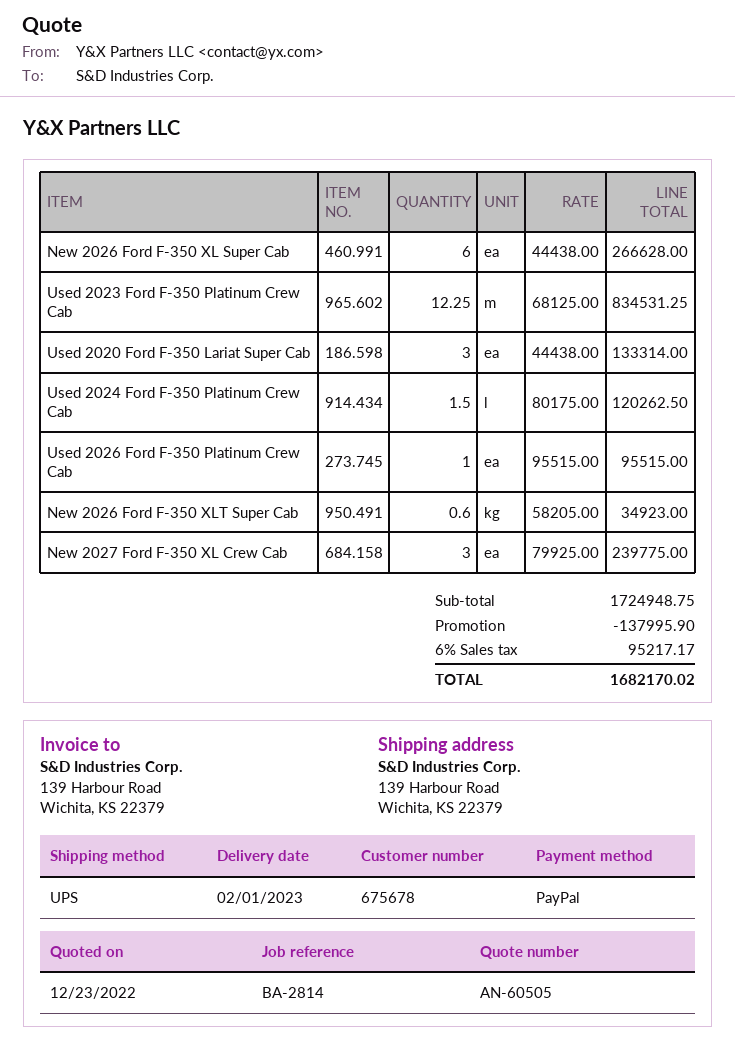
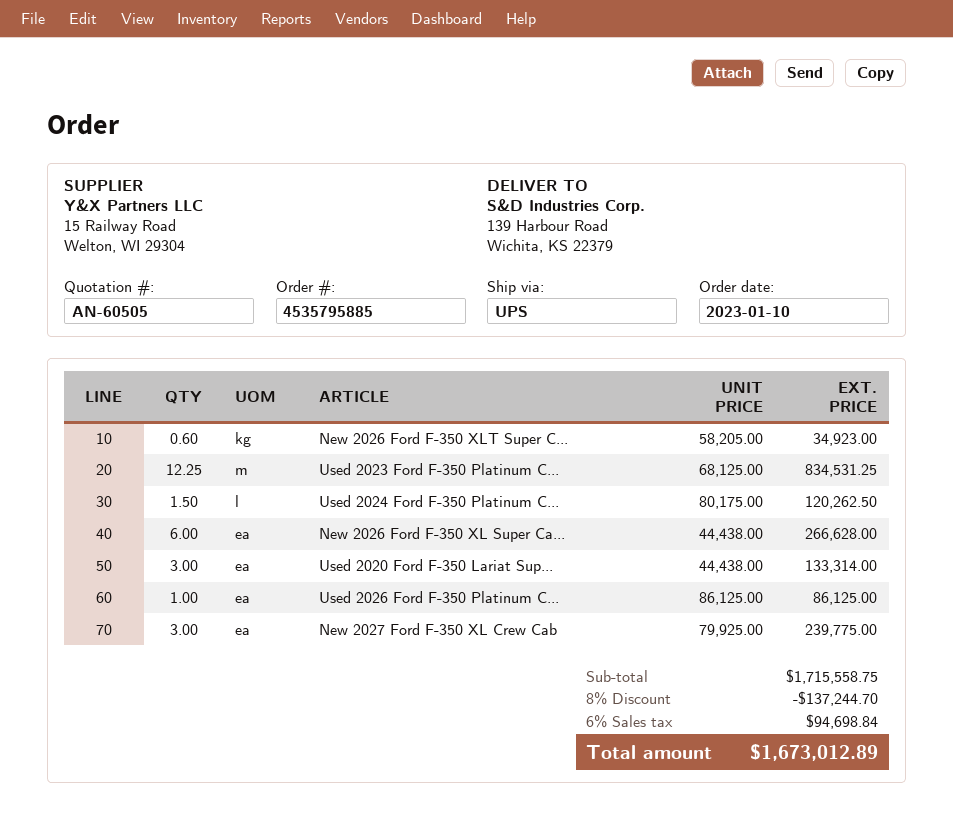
Used 2026 Ford F-350 Platinum Crew Cab: 1 x 95515.00 = 95515.00 -> 1 x 86125.00 = 86125.00
subtotal: 1724948.75 -> 1715558.75
discount: 137995.90 -> 137244.70
tax: 6% = 95217.17 -> 6% = 94698.84
total: 1682170.02 -> 1673012.89

